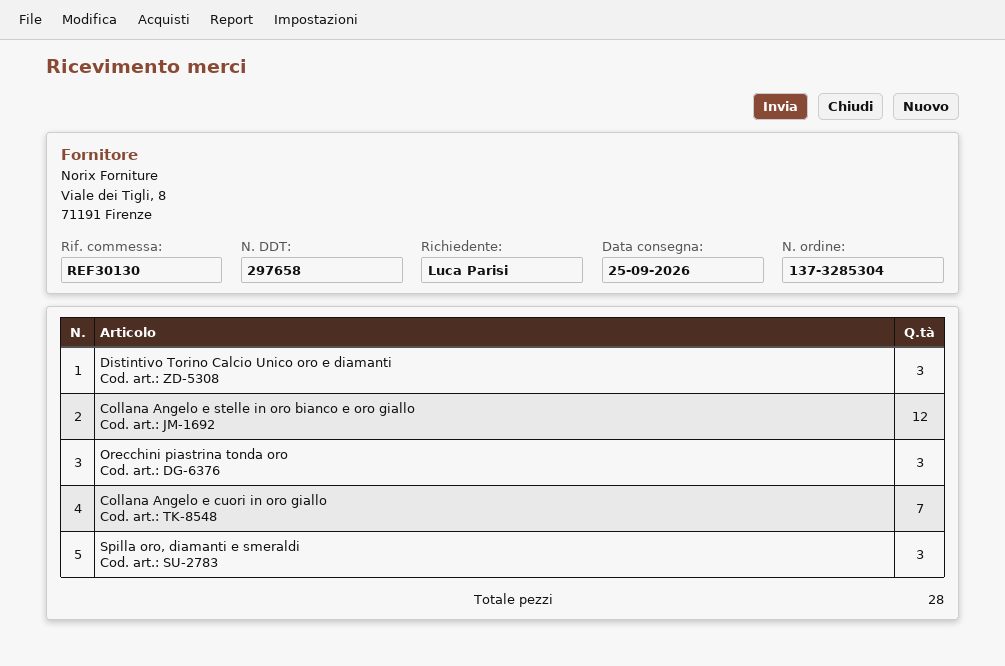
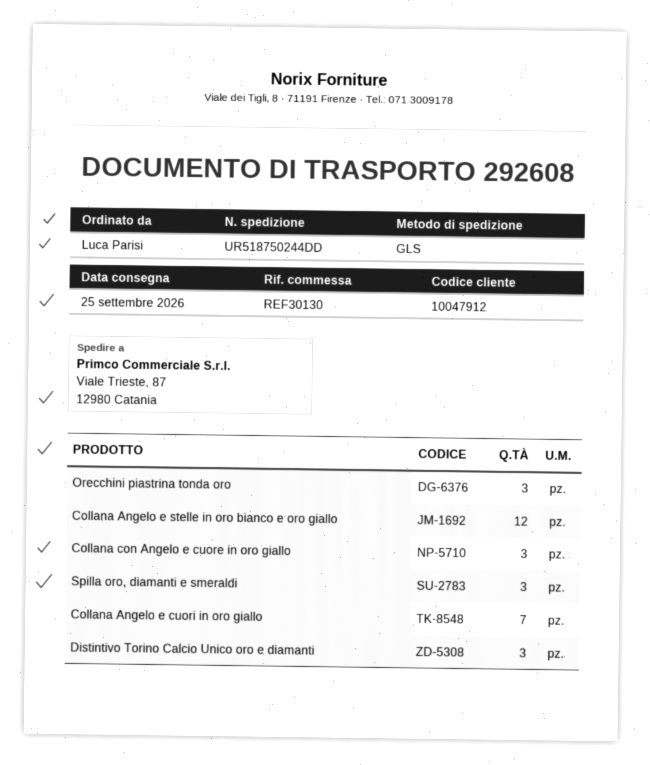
delivery note number: 297658 -> 292608
Collana con Angelo e cuore in oro giallo: none -> 3

